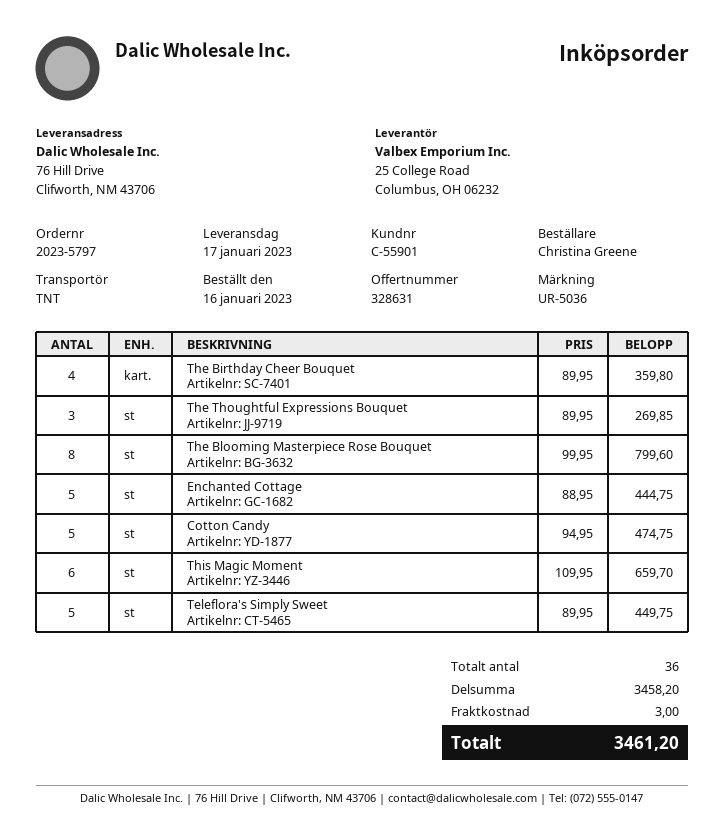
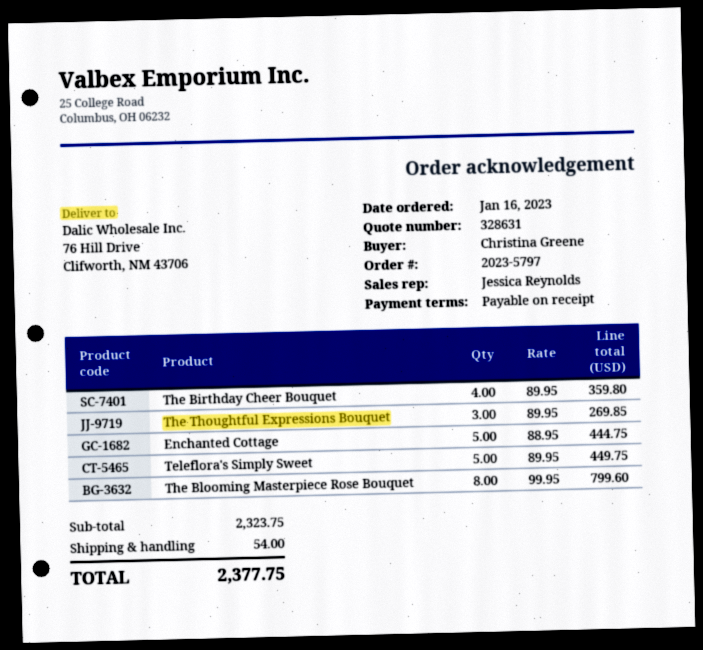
Cotton Candy: 5 x 94.95 = 474.75 -> none
This Magic Moment: 6 x 109.95 = 659.70 -> none
subtotal: 3458.20 -> 2323.75
shipping: 3.00 -> 54.00
total: 3461.20 -> 2377.75

